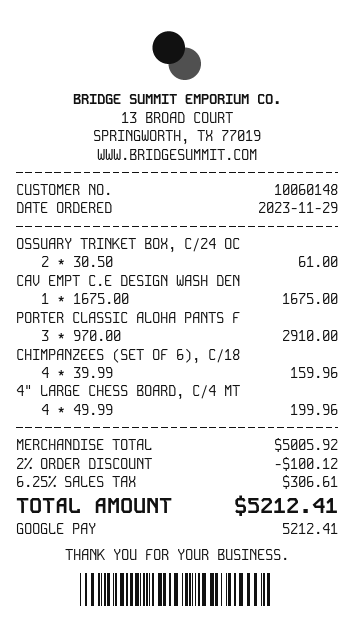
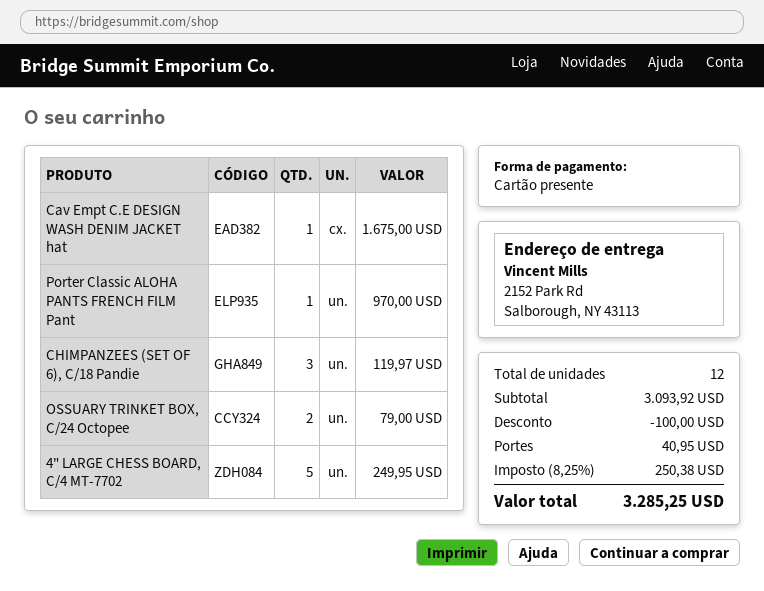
payment method: Google Pay -> gift card
OSSUARY TRINKET BOX, C/24 OC: 2 for 61.00 -> 2 for 79.00
PORTER CLASSIC ALOHA PANTS F: 3 for 2910.00 -> 1 for 970.00
CHIMPANZEES (SET OF 6), C/18: 4 for 159.96 -> 3 for 119.97
4" LARGE CHESS BOARD, C/4 MT: 4 for 199.96 -> 5 for 249.95
subtotal: 5005.92 -> 3093.92
discount: 100.12 -> 100.00
shipping: none -> 40.95
tax: 6.25% = 306.61 -> 8.25% = 250.38
total: 5212.41 -> 3285.25

